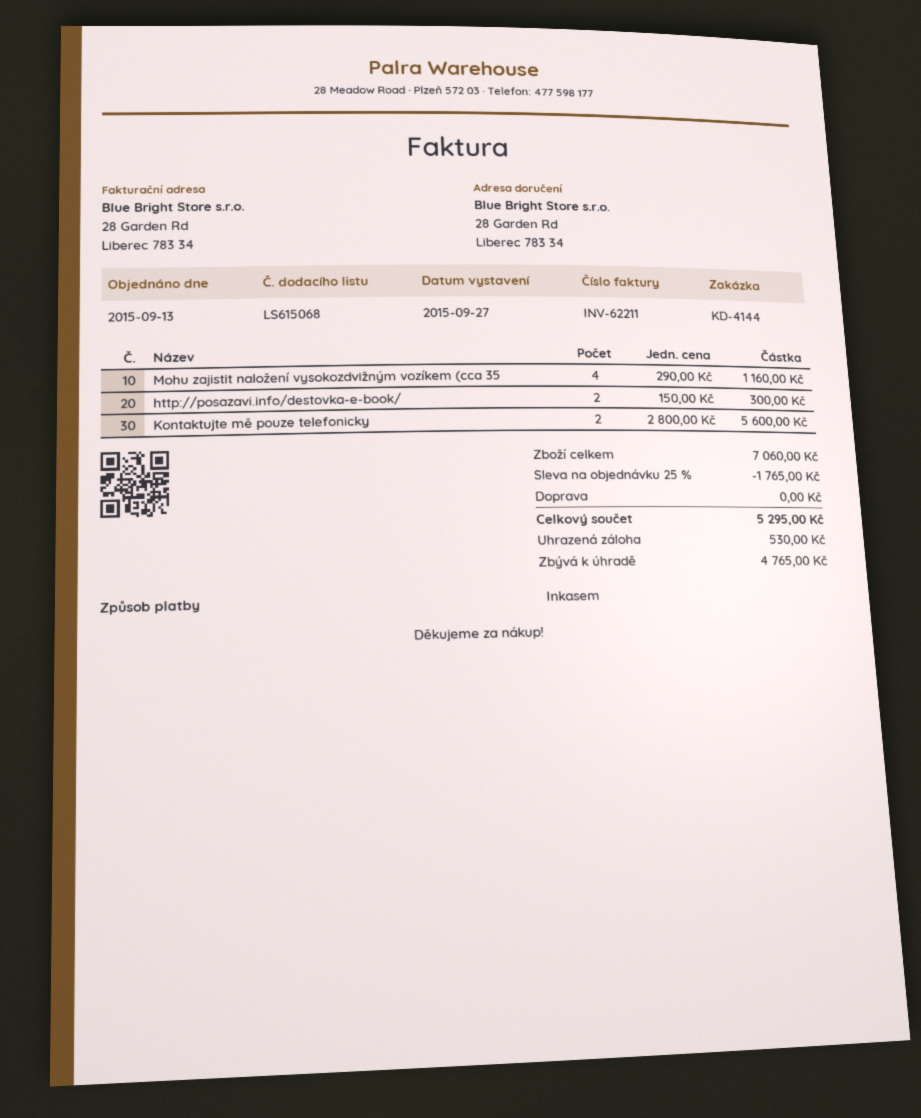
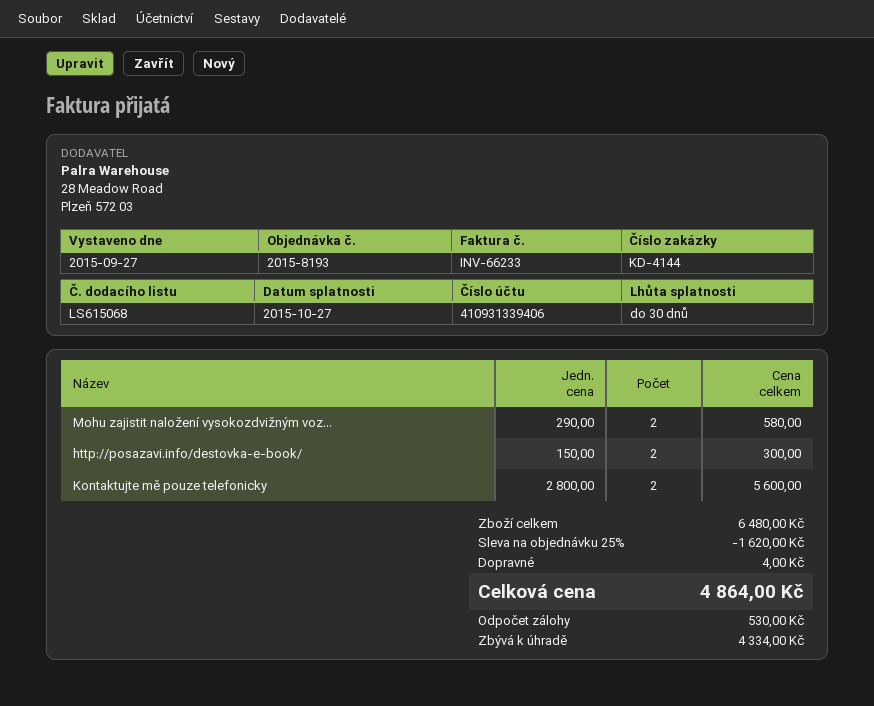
invoice number: INV-62211 -> INV-66233
Mohu zajistit naložení vysokozdvižným vozíkem (cca 35: 4 x 290.00 = 1160.00 -> 2 x 290.00 = 580.00
subtotal: 7060.00 -> 6480.00
discount: 25% = 1765.00 -> 25% = 1620.00
shipping: 0.00 -> 4.00
total: 5295.00 -> 4864.00
balance: 4765.00 -> 4334.00

